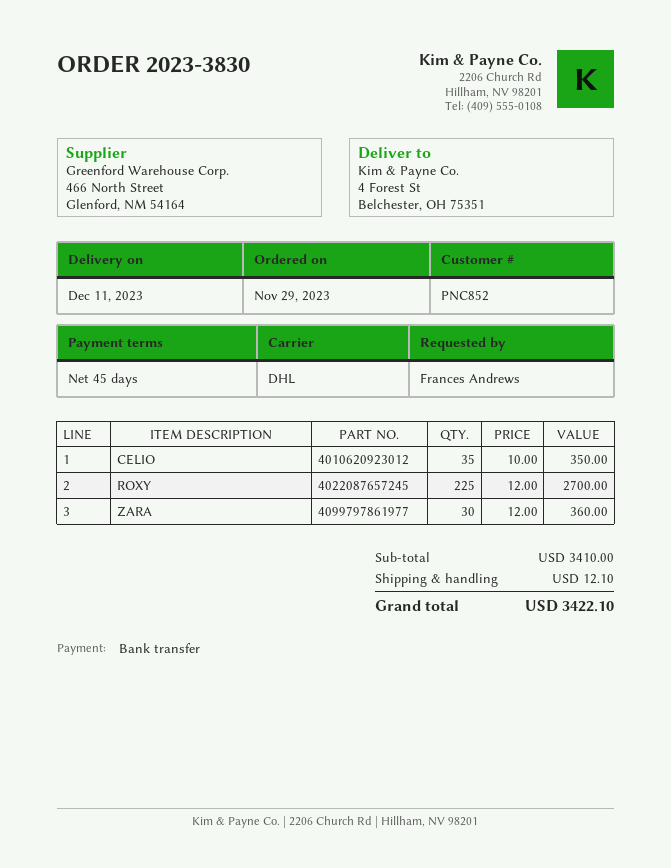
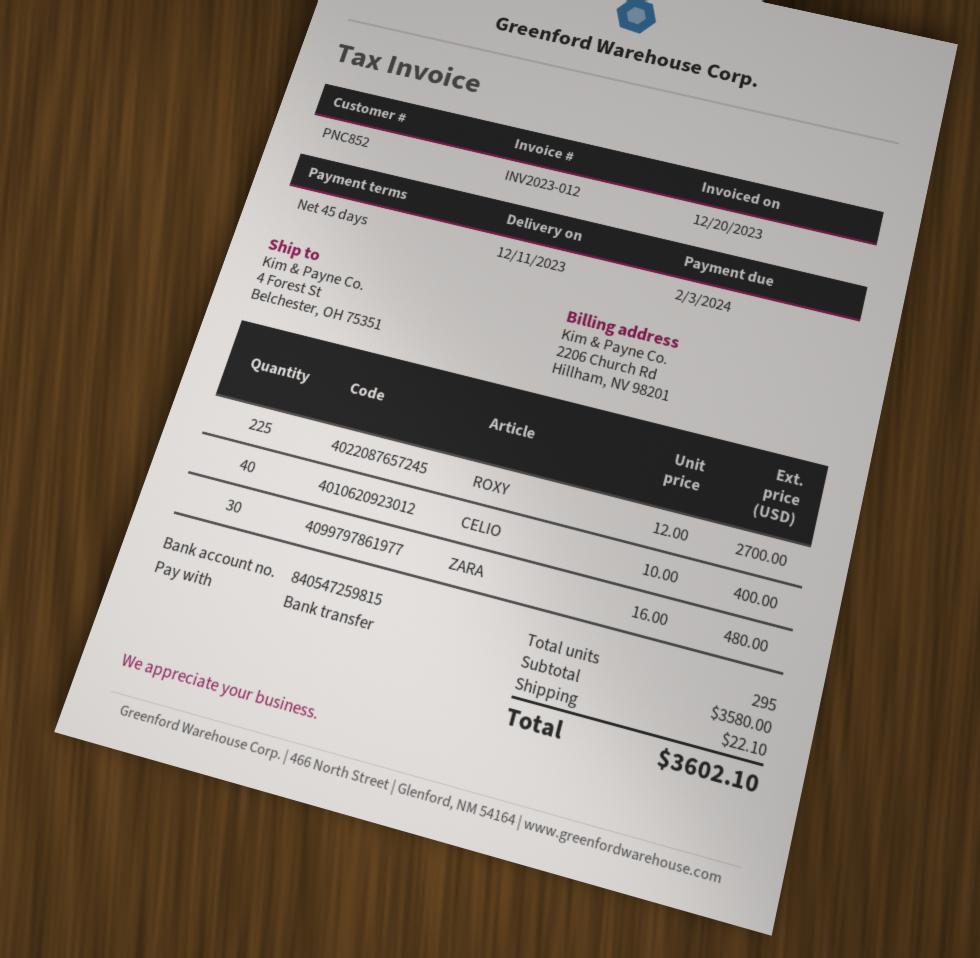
CELIO: 35 x 10.00 = 350.00 -> 40 x 10.00 = 400.00
ZARA: 30 x 12.00 = 360.00 -> 30 x 16.00 = 480.00
subtotal: 3410.00 -> 3580.00
shipping: 12.10 -> 22.10
total: 3422.10 -> 3602.10

